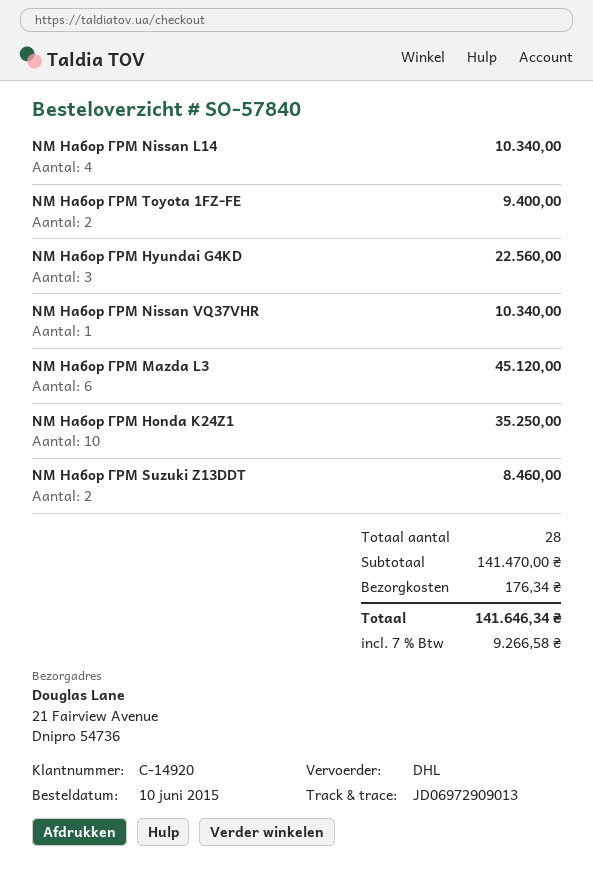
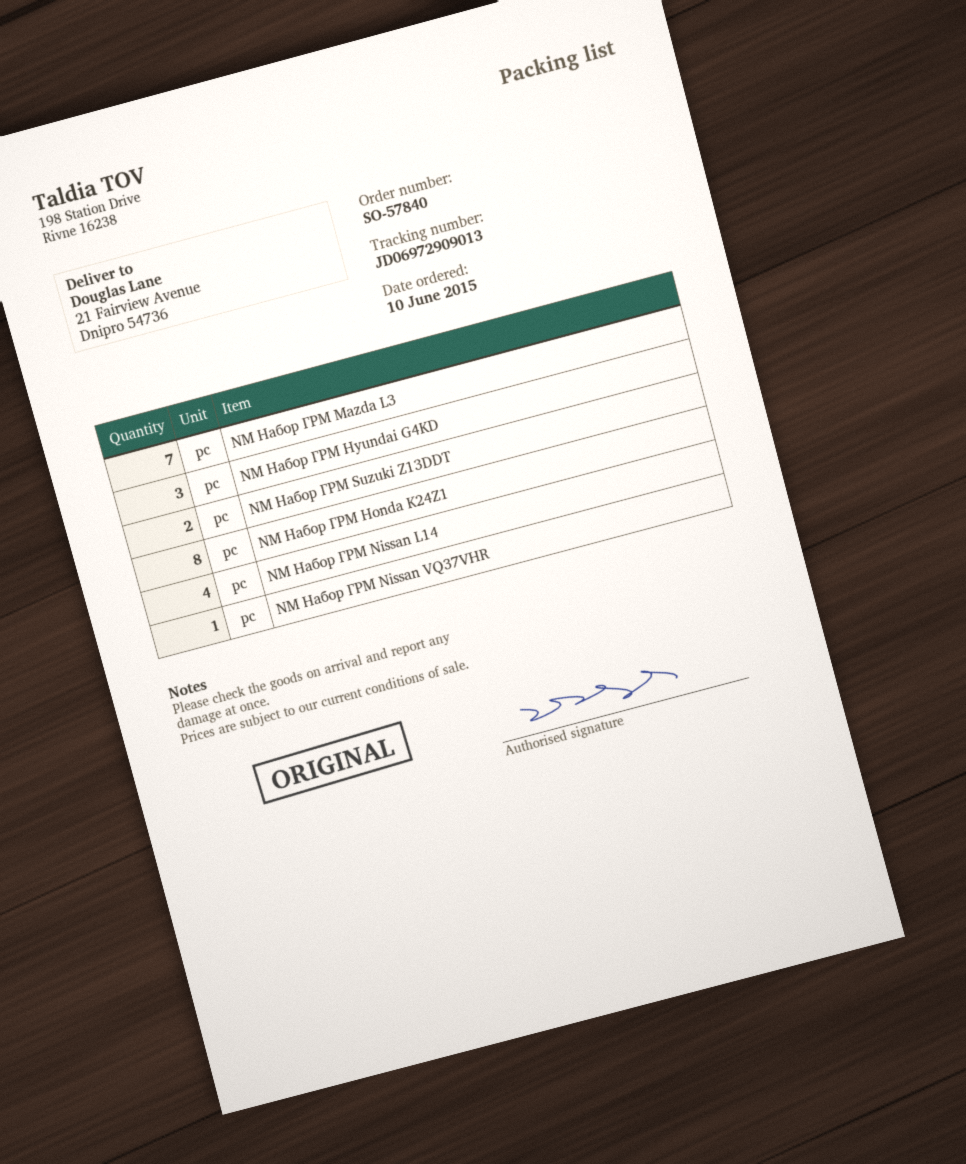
NM Набор ГРМ Toyota 1FZ-FE: 2 -> none
NM Набор ГРМ Mazda L3: 6 -> 7
NM Набор ГРМ Honda K24Z1: 10 -> 8

